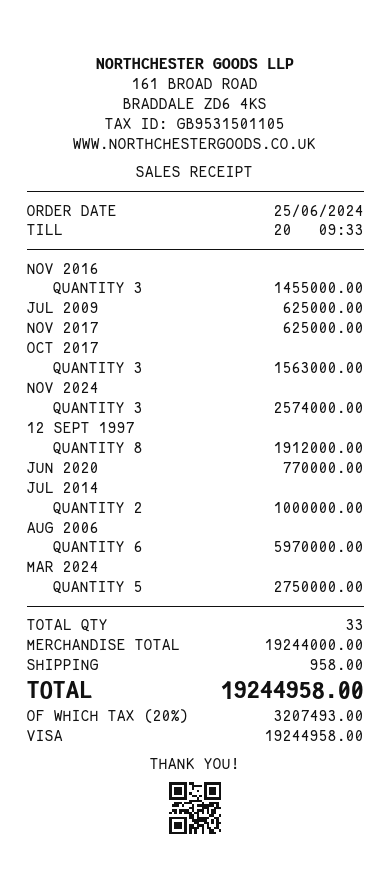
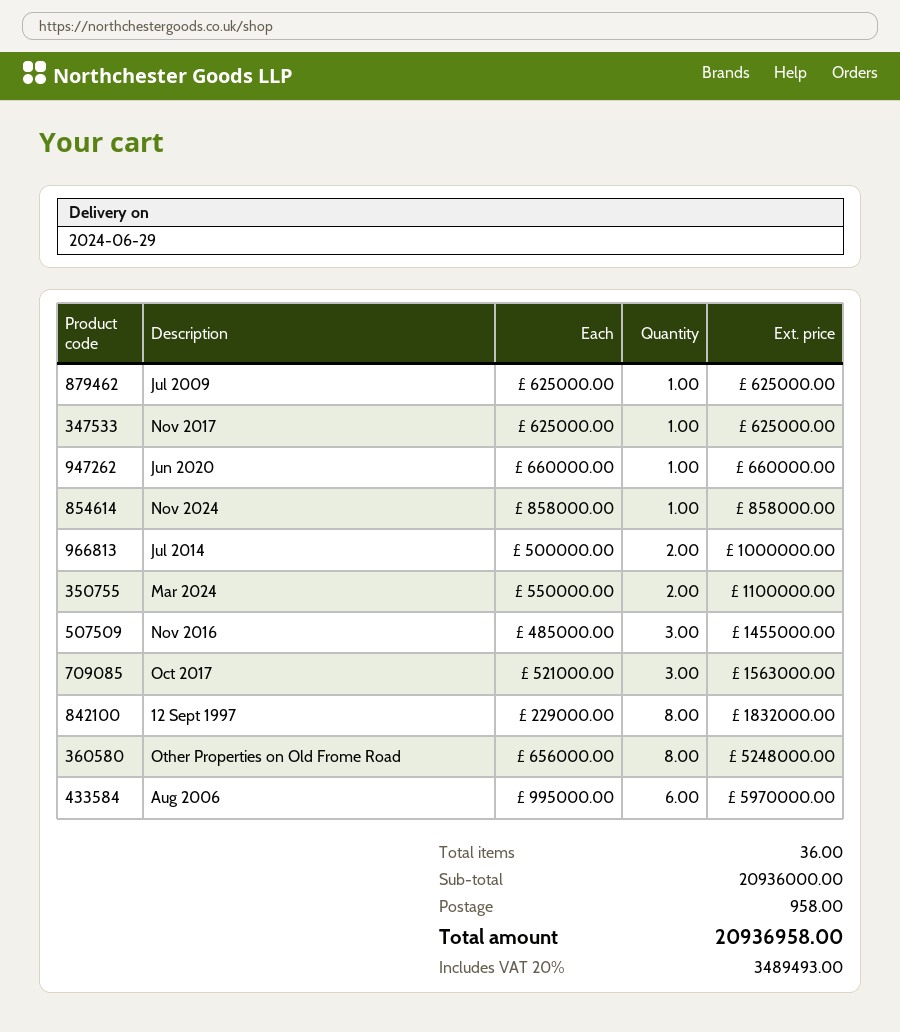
NOV 2024: 3 for 2574000.00 -> 1 for 858000.00
12 SEPT 1997: 8 for 1912000.00 -> 8 for 1832000.00
JUN 2020: 1 for 770000.00 -> 1 for 660000.00
MAR 2024: 5 for 2750000.00 -> 2 for 1100000.00
Other Properties on Old Frome Road: none -> 8 for 5248000.00
total quantity: 33 -> 36
subtotal: 19244000.00 -> 20936000.00
tax: 20% = 3207493.00 -> 20% = 3489493.00
total: 19244958.00 -> 20936958.00

